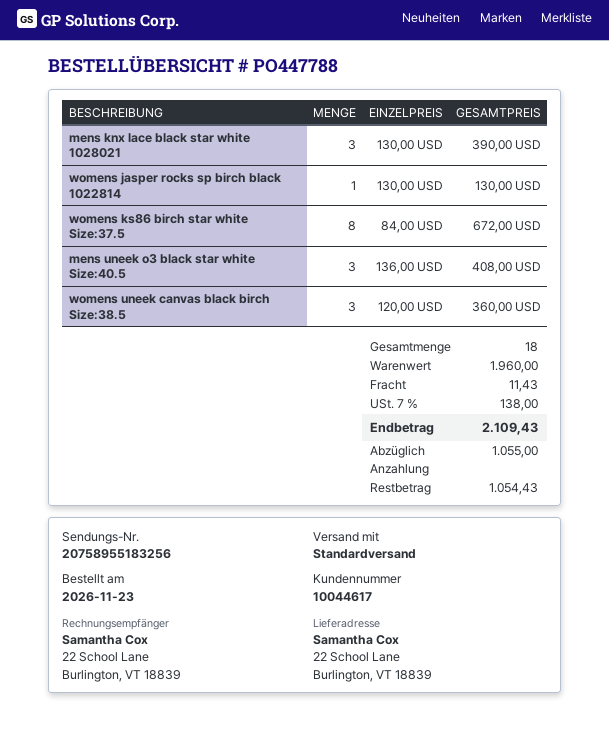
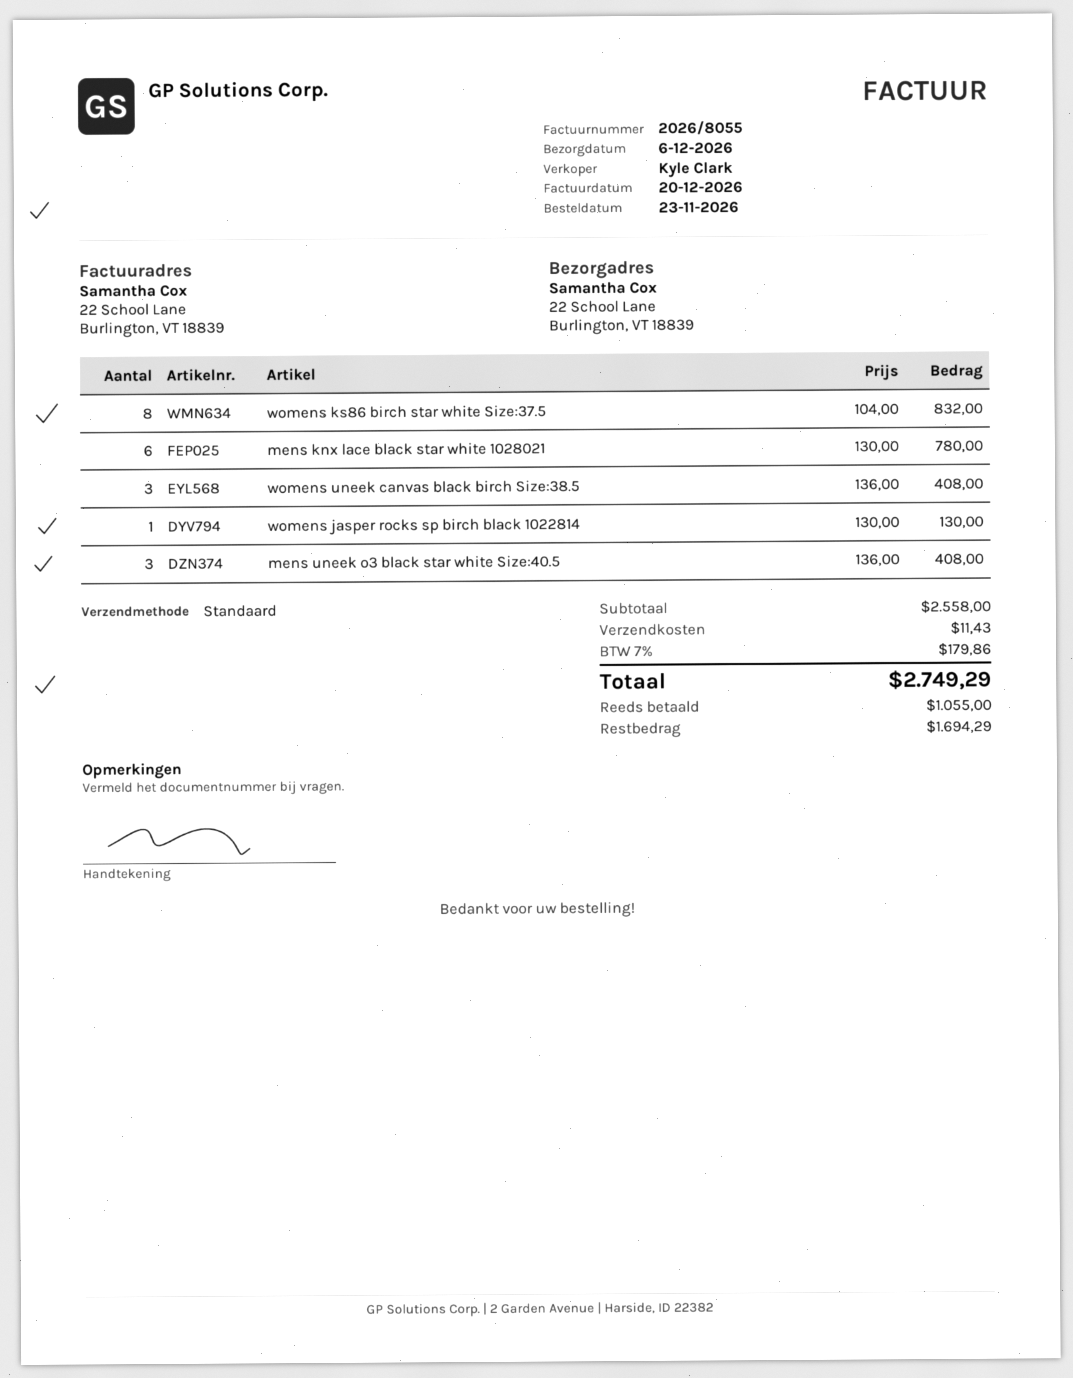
mens knx lace black star white 1028021: 3 x 130.00 = 390.00 -> 6 x 130.00 = 780.00
womens ks86 birch star white Size:37.5: 8 x 84.00 = 672.00 -> 8 x 104.00 = 832.00
womens uneek canvas black birch Size:38.5: 3 x 120.00 = 360.00 -> 3 x 136.00 = 408.00
subtotal: 1960.00 -> 2558.00
tax: 7% = 138.00 -> 7% = 179.86
total: 2109.43 -> 2749.29
balance: 1054.43 -> 1694.29

